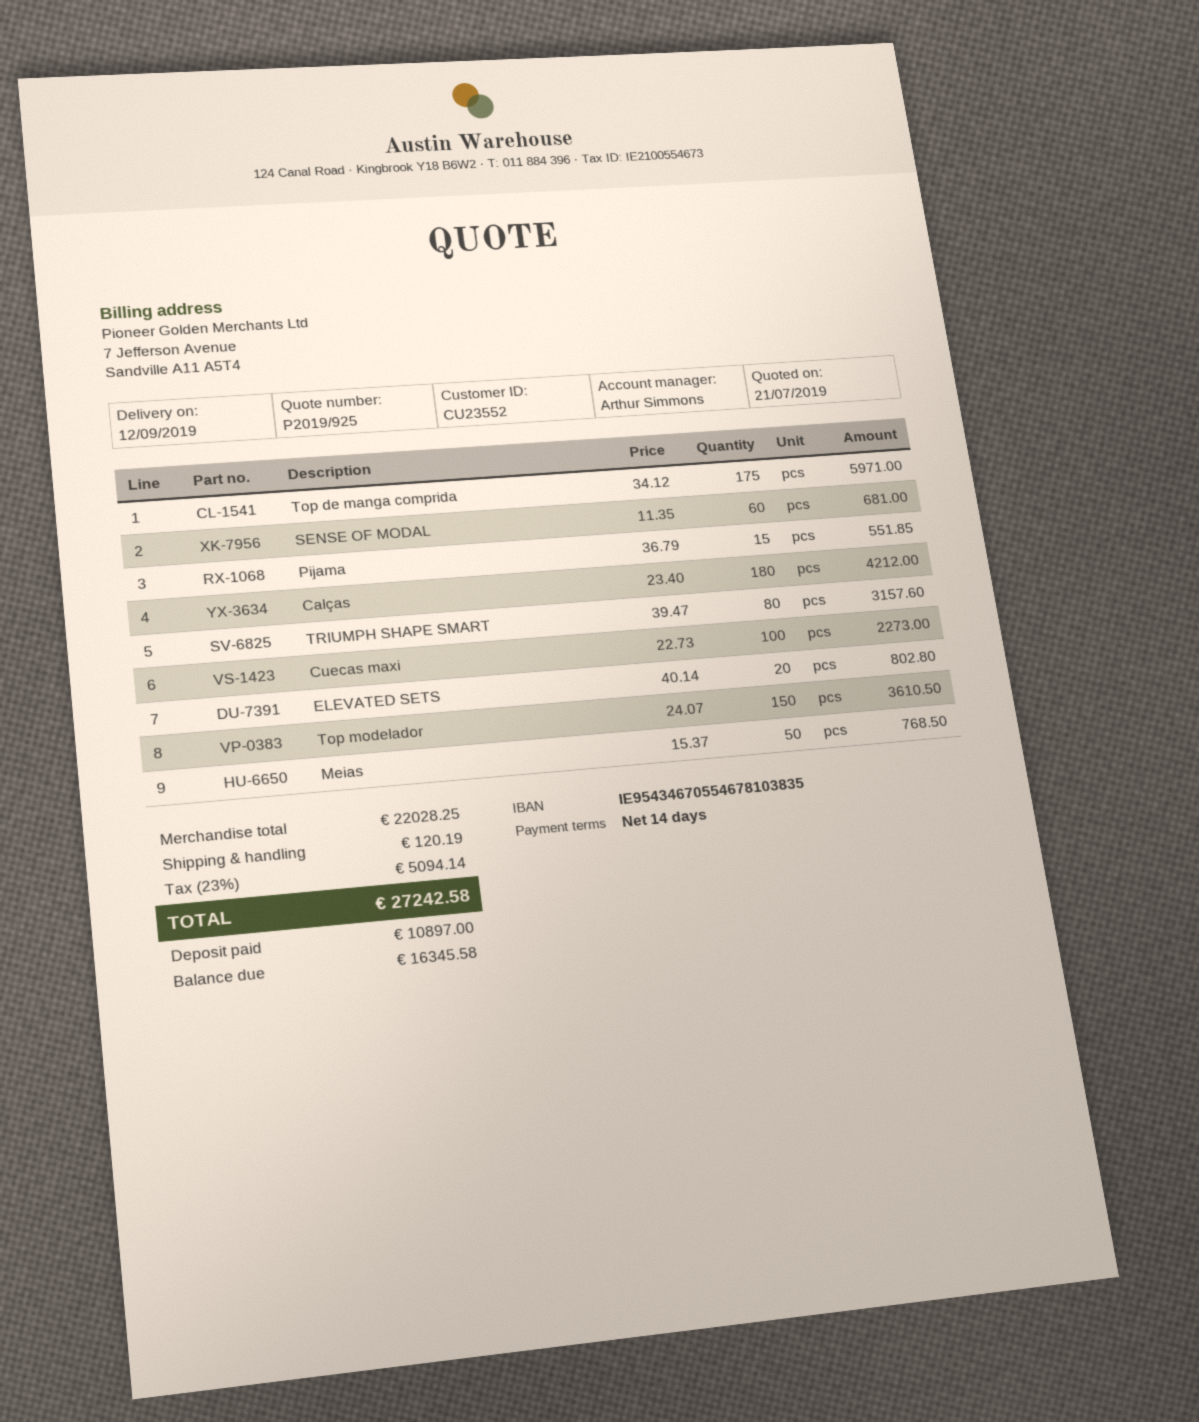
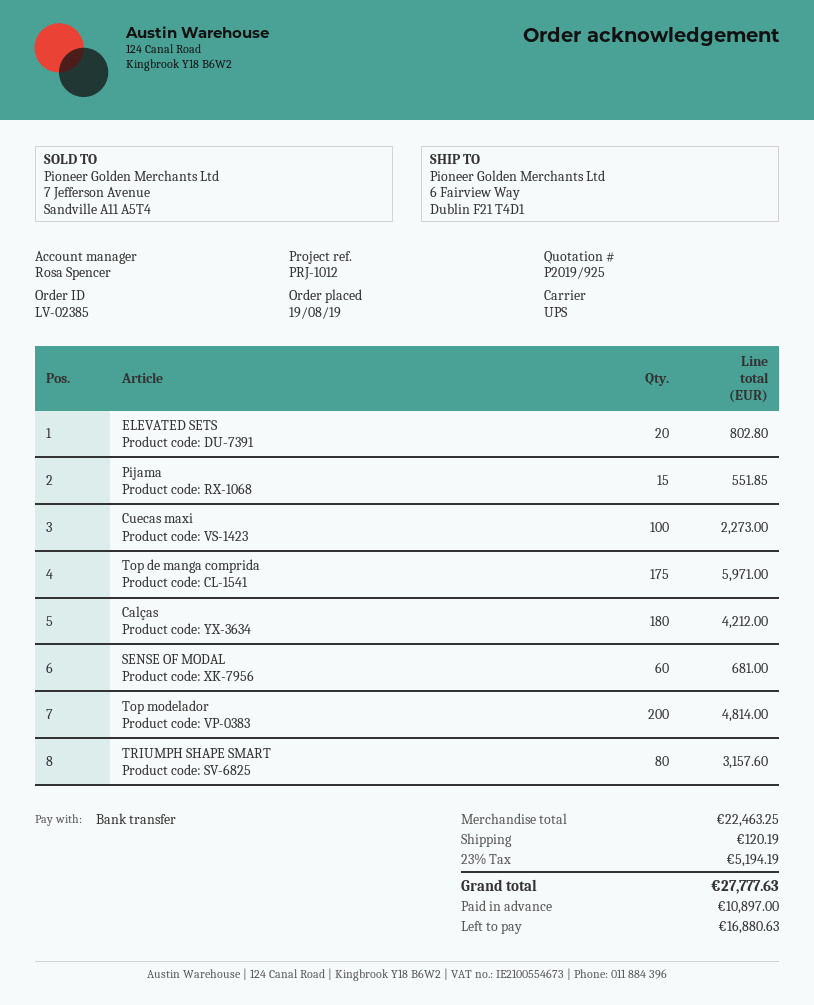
sales rep: Arthur Simmons -> Rosa Spencer
Top modelador: 150 for 3610.50 -> 200 for 4814.00
Meias: 50 for 768.50 -> none
subtotal: 22028.25 -> 22463.25
tax: 23% = 5094.14 -> 23% = 5194.19
total: 27242.58 -> 27777.63
balance: 16345.58 -> 16880.63

